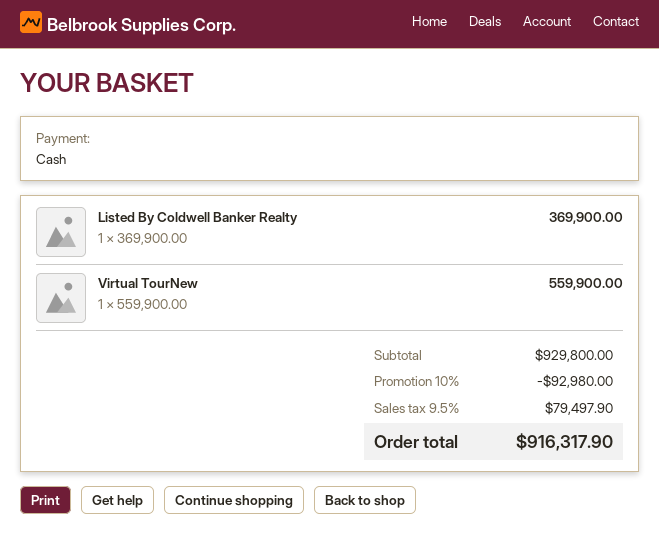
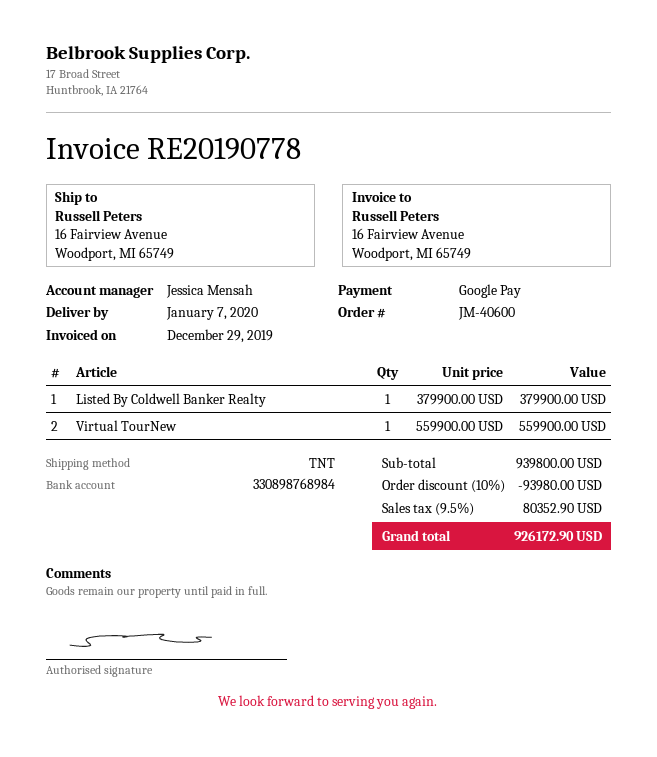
payment method: cash -> Google Pay
Listed By Coldwell Banker Realty: 1 x 369900.00 = 369900.00 -> 1 x 379900.00 = 379900.00
subtotal: 929800.00 -> 939800.00
discount: 10% = 92980.00 -> 10% = 93980.00
tax: 9.5% = 79497.90 -> 9.5% = 80352.90
total: 916317.90 -> 926172.90

